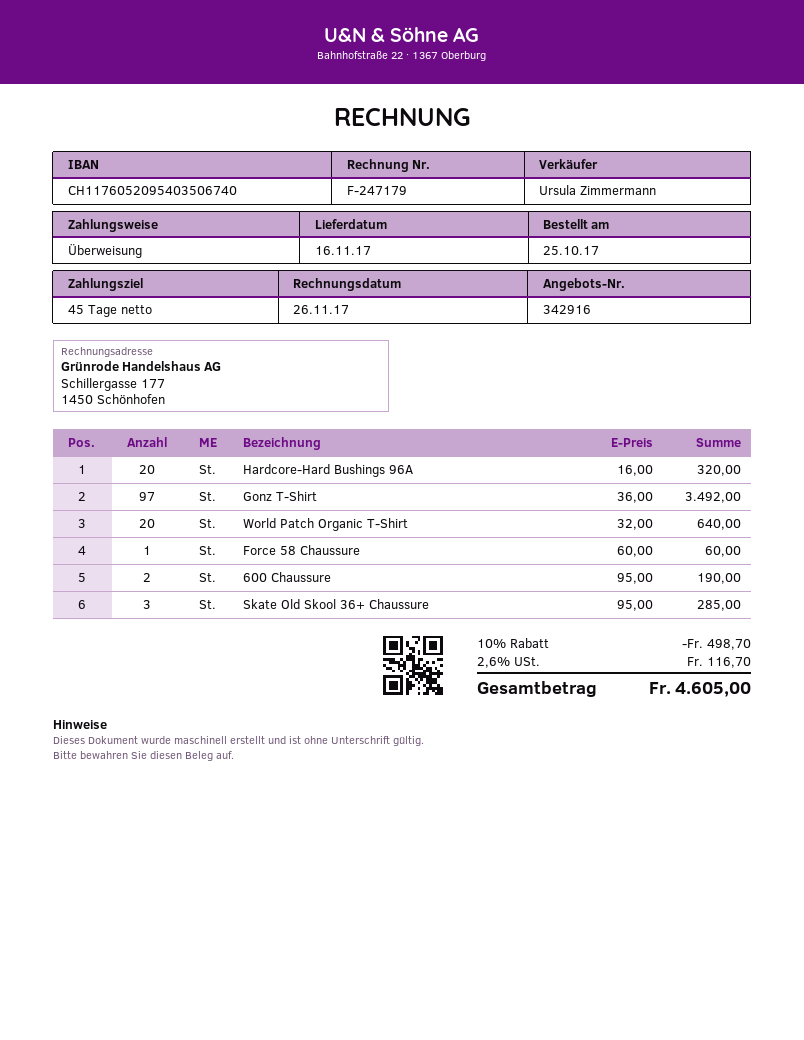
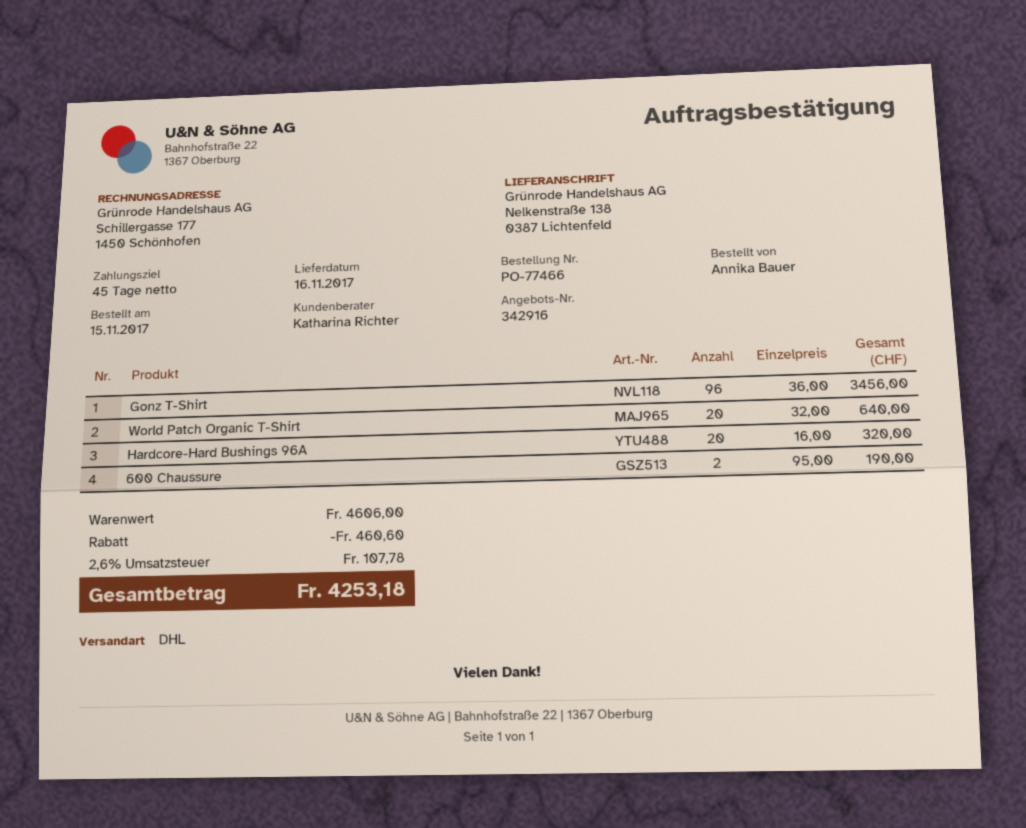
order date: 2017-10-25 -> 2017-11-15
sales rep: Ursula Zimmermann -> Katharina Richter
Gonz T-Shirt: 97 x 36.00 = 3492.00 -> 96 x 36.00 = 3456.00
Force 58 Chaussure: 1 x 60.00 = 60.00 -> none
Skate Old Skool 36+ Chaussure: 3 x 95.00 = 285.00 -> none
discount: 498.70 -> 460.60
tax: 2.6% = 116.70 -> 2.6% = 107.78
total: 4605.00 -> 4253.18

